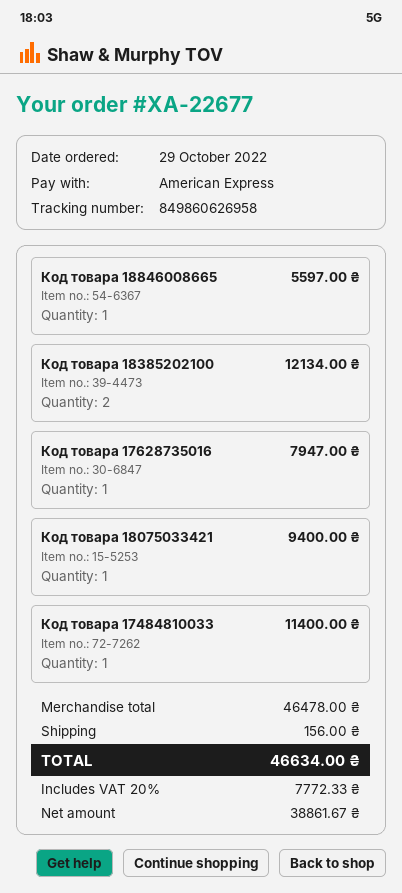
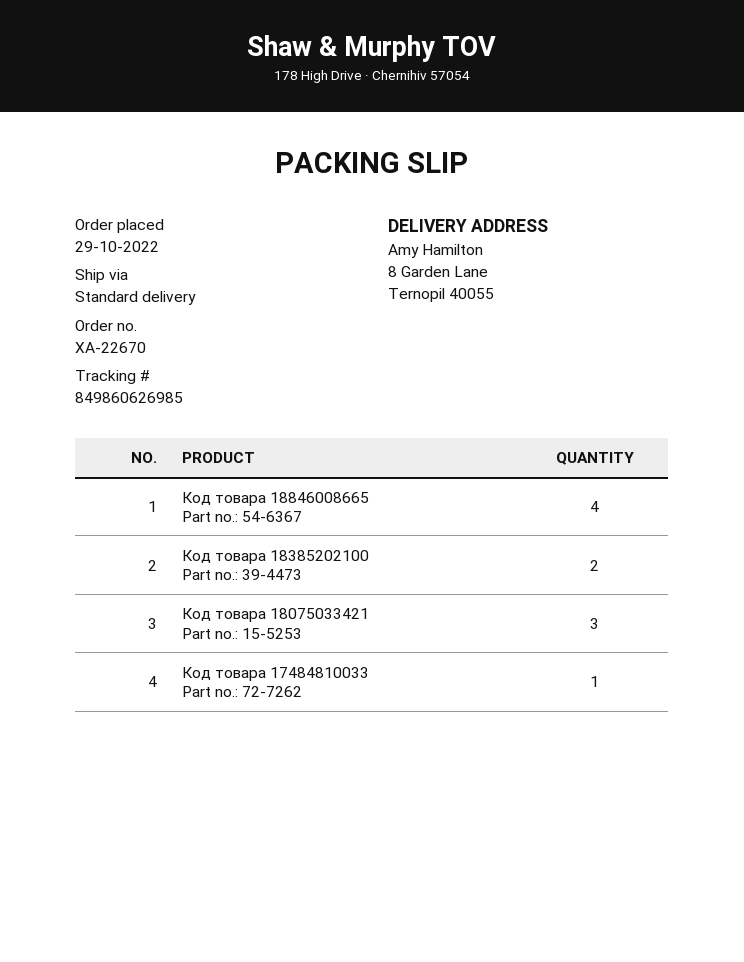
order number: XA-22677 -> XA-22670
tracking number: 849860626958 -> 849860626985
Код товара 18846008665: 1 -> 4
Код товара 17628735016: 1 -> none
Код товара 18075033421: 1 -> 3

